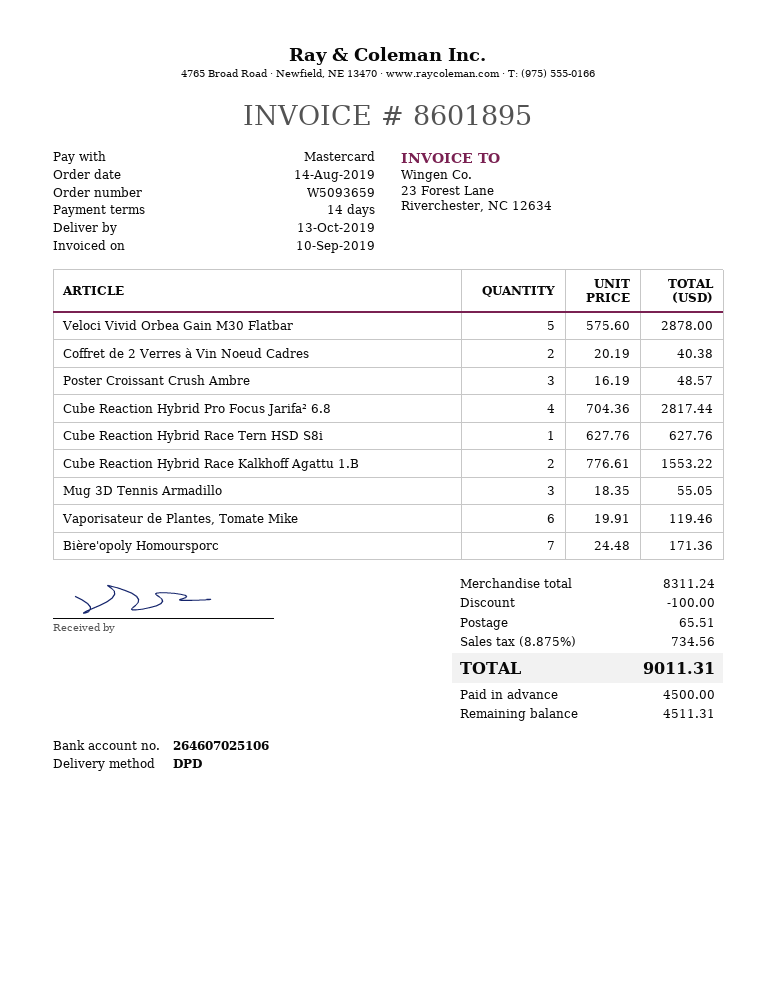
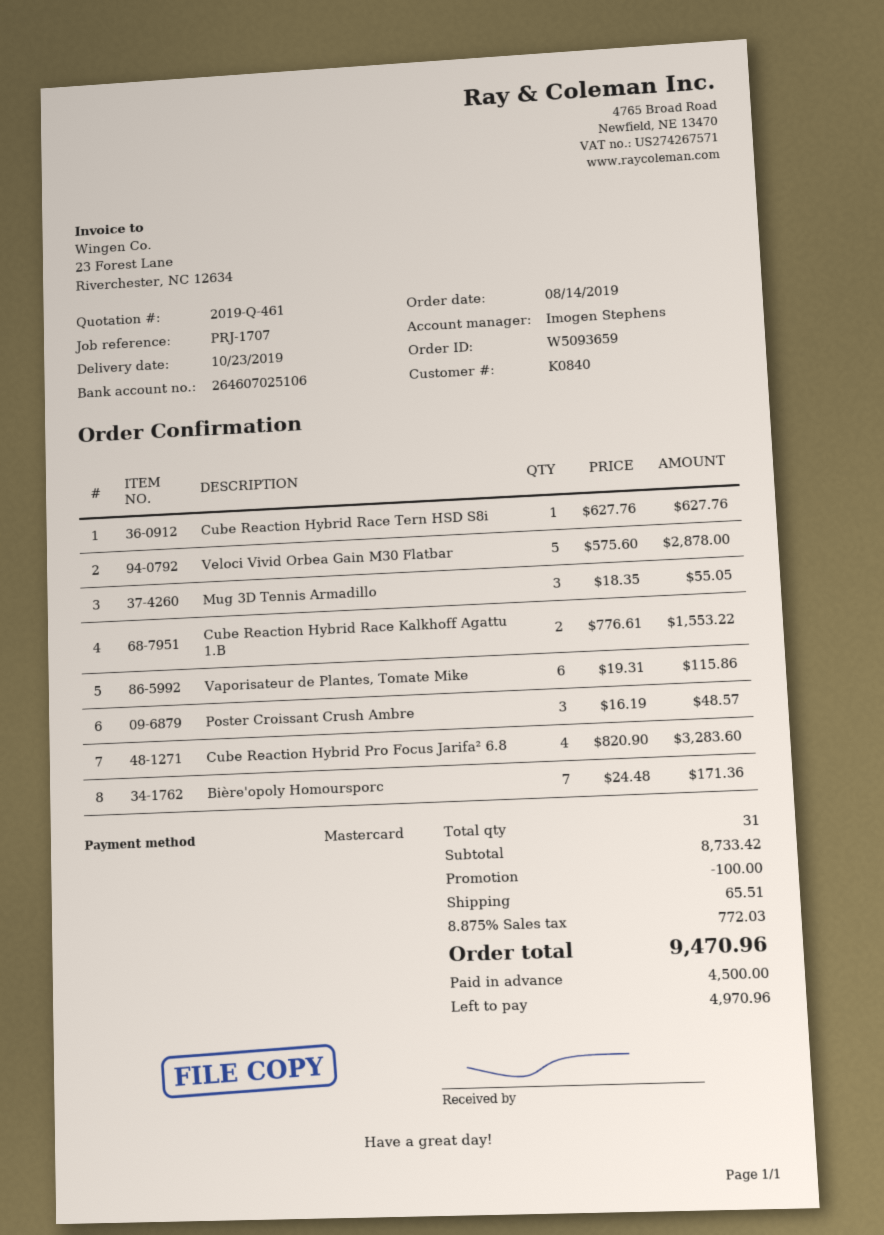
delivery date: 2019-10-13 -> 2019-10-23
Coffret de 2 Verres à Vin Noeud Cadres: 2 x 20.19 = 40.38 -> none
Cube Reaction Hybrid Pro Focus Jarifa² 6.8: 4 x 704.36 = 2817.44 -> 4 x 820.90 = 3283.60
Vaporisateur de Plantes, Tomate Mike: 6 x 19.91 = 119.46 -> 6 x 19.31 = 115.86
subtotal: 8311.24 -> 8733.42
tax: 8.875% = 734.56 -> 8.875% = 772.03
total: 9011.31 -> 9470.96
balance: 4511.31 -> 4970.96

